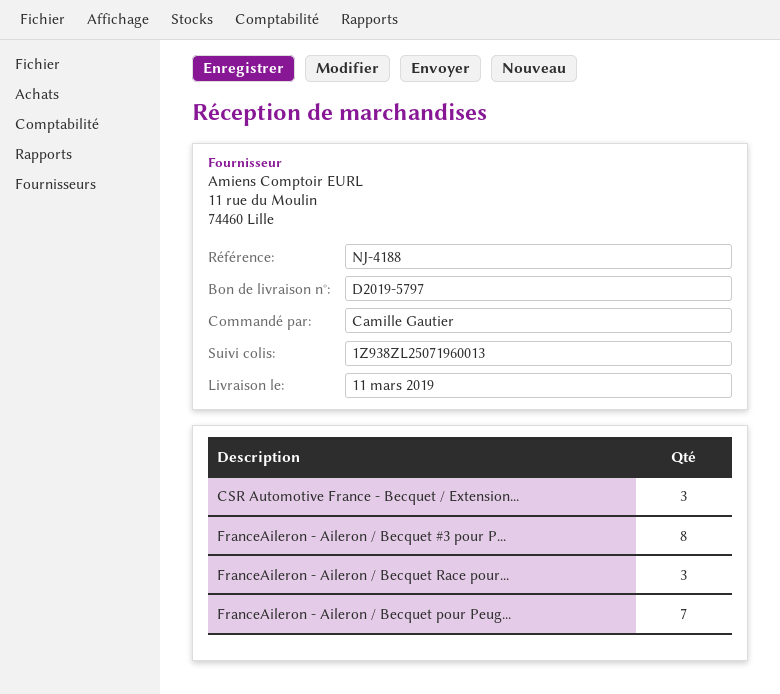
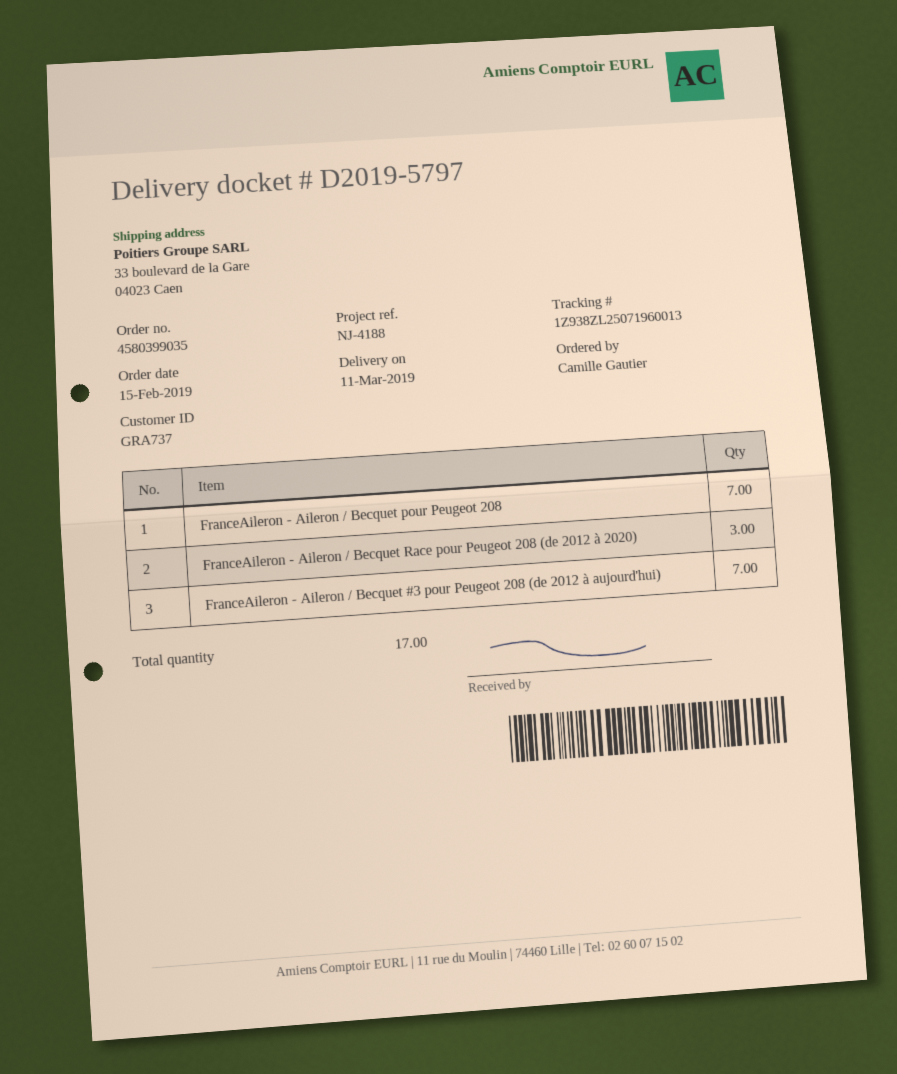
CSR Automotive France - Becquet / Extension...: 3 -> none
FranceAileron - Aileron / Becquet #3 pour P...: 8 -> 7

